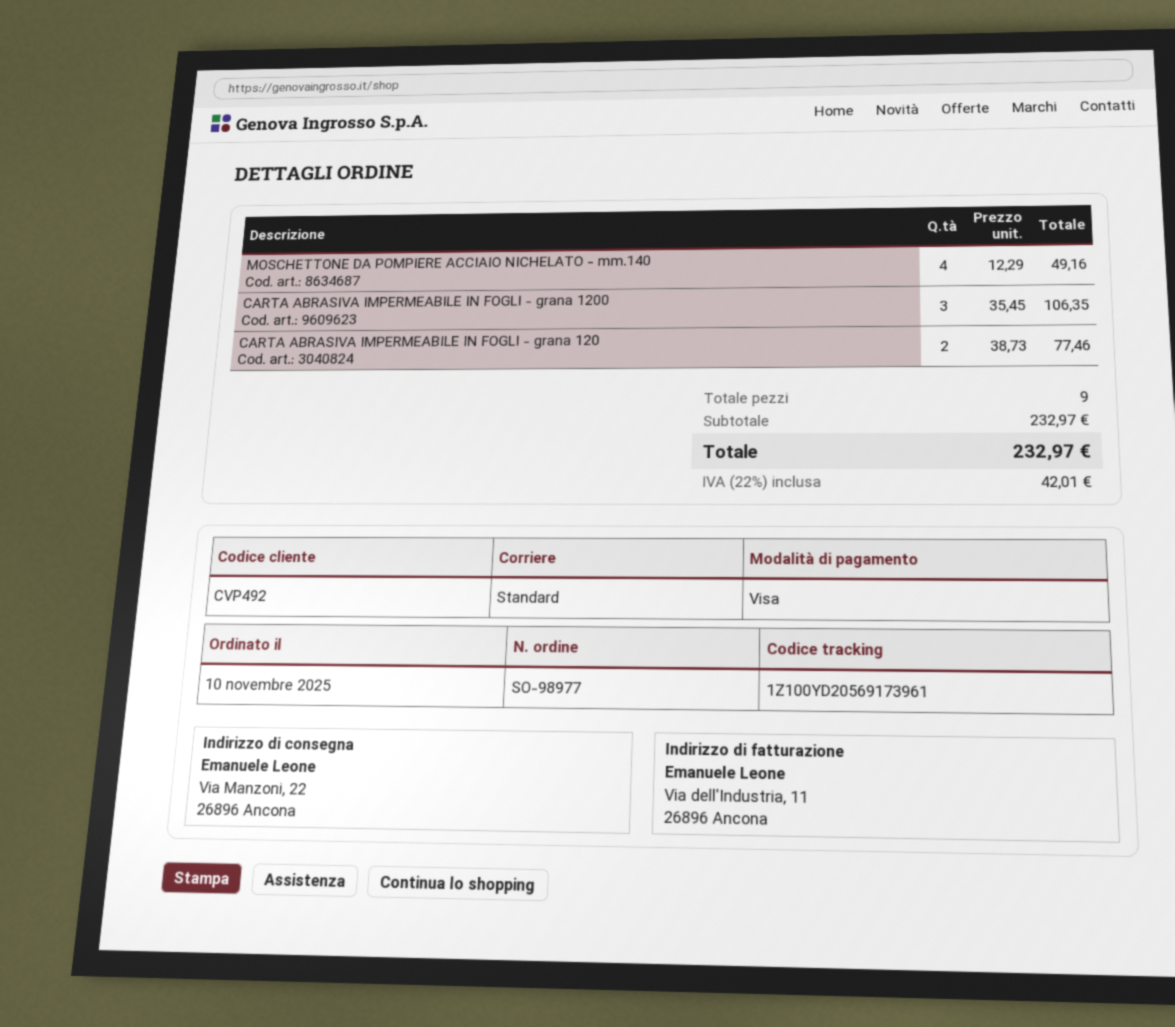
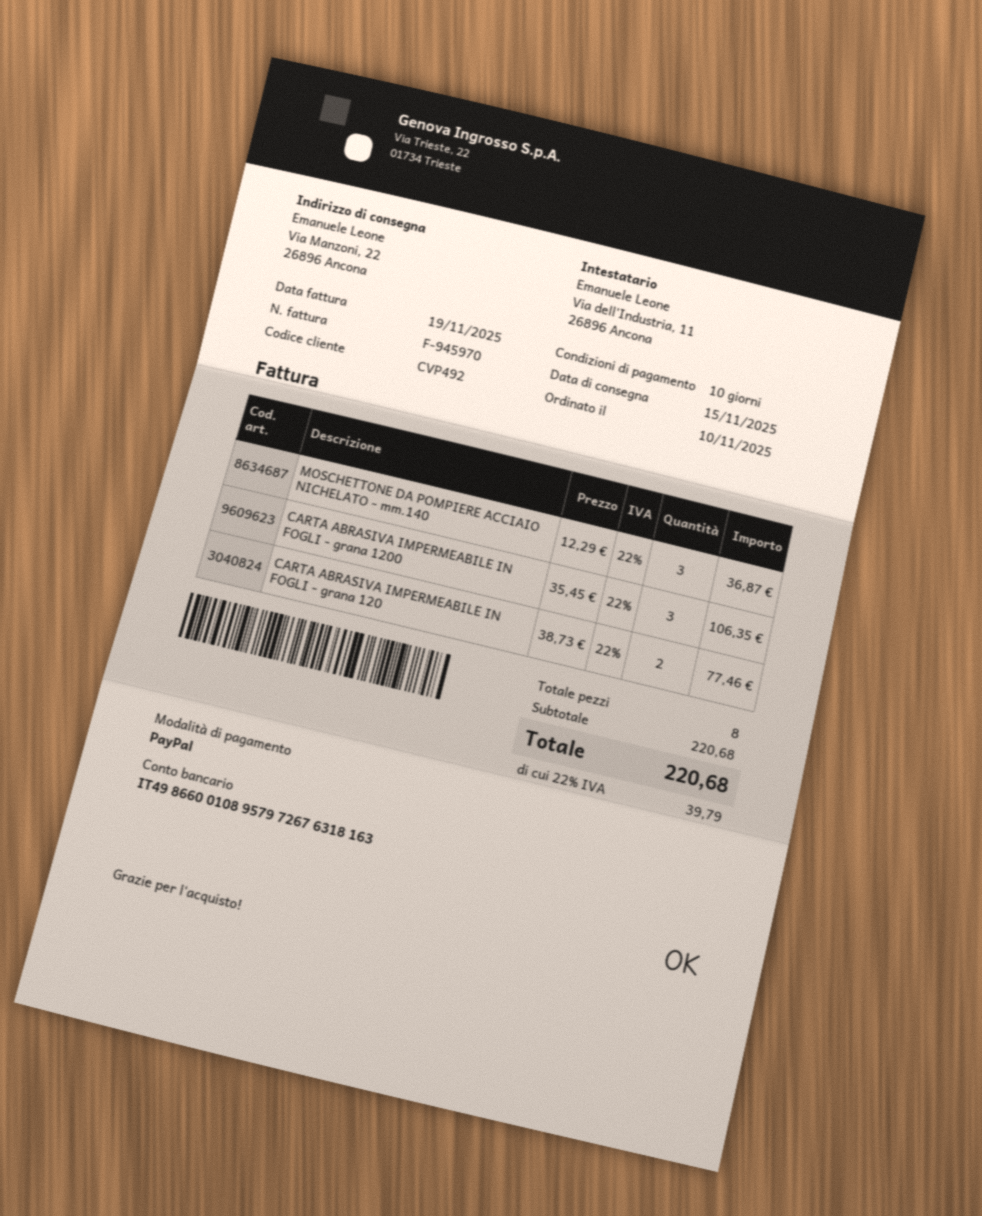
payment method: Visa -> PayPal
MOSCHETTONE DA POMPIERE ACCIAIO NICHELATO - mm.140: 4 x 12.29 = 49.16 -> 3 x 12.29 = 36.87
total quantity: 9 -> 8
subtotal: 232.97 -> 220.68
tax: 22% = 42.01 -> 22% = 39.79
total: 232.97 -> 220.68

